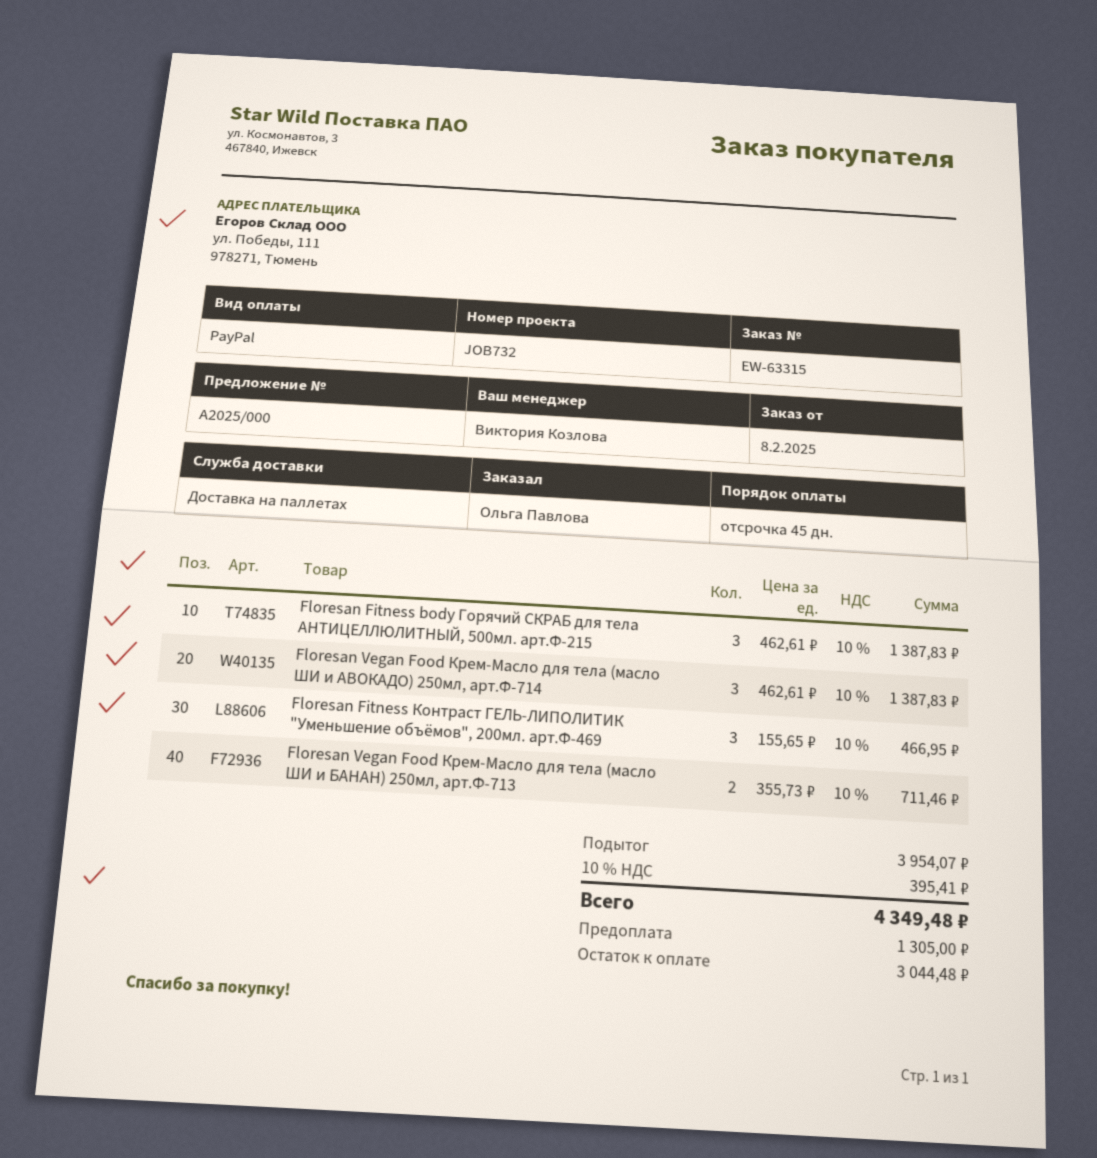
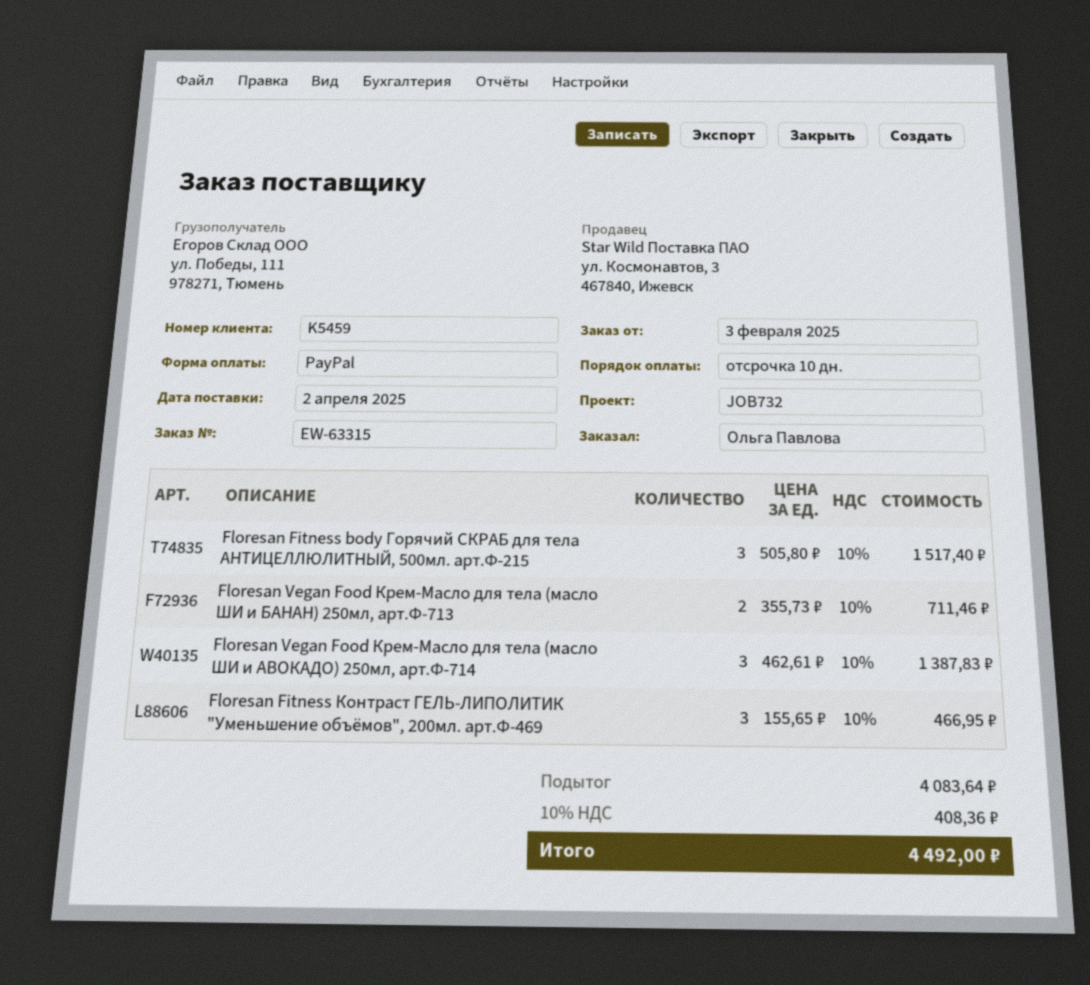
order date: 2025-02-08 -> 2025-02-03
payment terms: 45 days -> 10 days
Floresan Fitness body Горячий СКРАБ для тела АНТИЦЕЛЛЮЛИТНЫЙ, 500мл. арт.Ф-215: 3 x 462.61 = 1387.83 -> 3 x 505.80 = 1517.40
subtotal: 3954.07 -> 4083.64
tax: 10% = 395.41 -> 10% = 408.36
total: 4349.48 -> 4492.00

